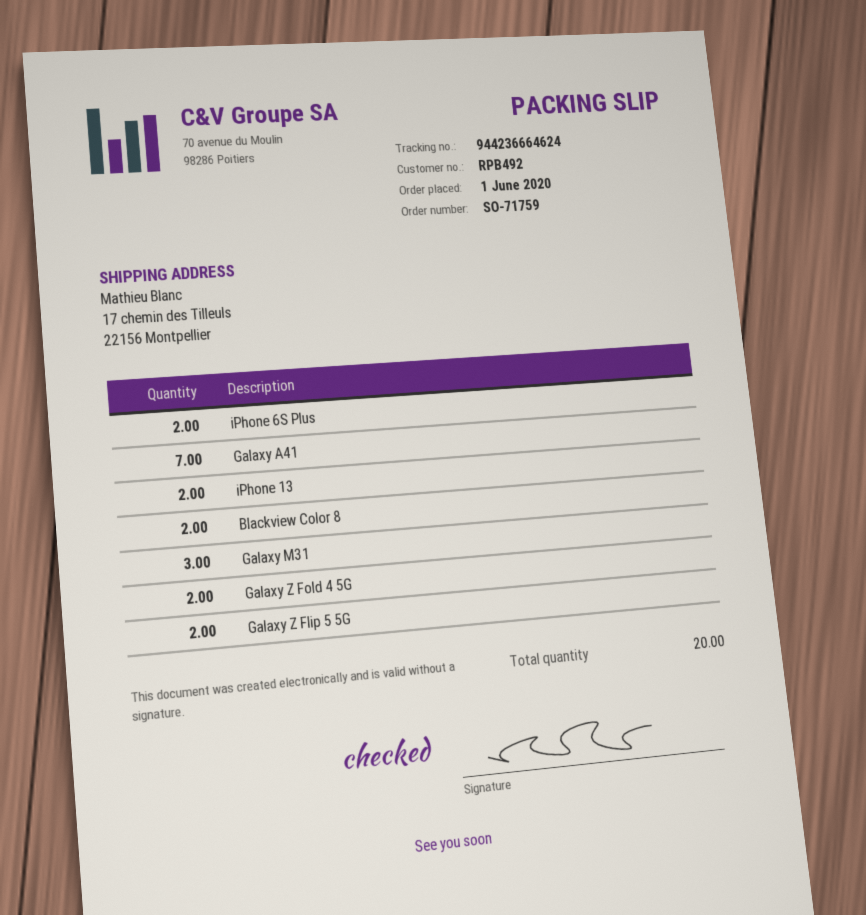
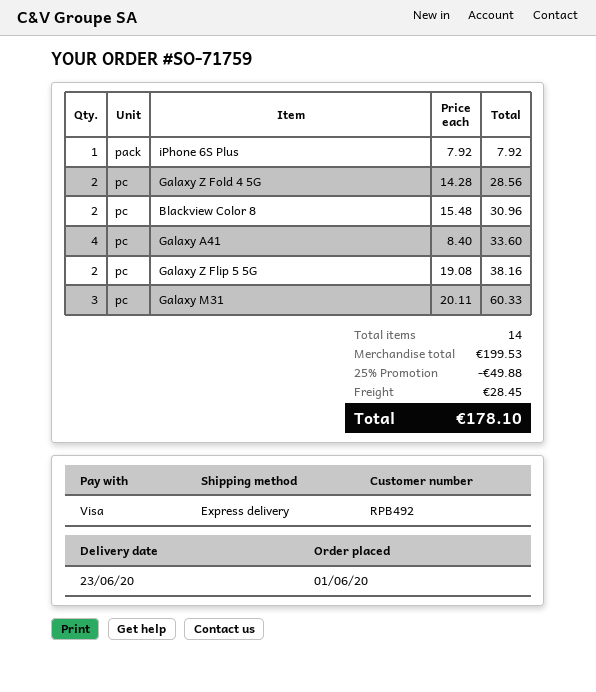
iPhone 6S Plus: 2 -> 1
Galaxy A41: 7 -> 4
iPhone 13: 2 -> none
total quantity: 20 -> 14

